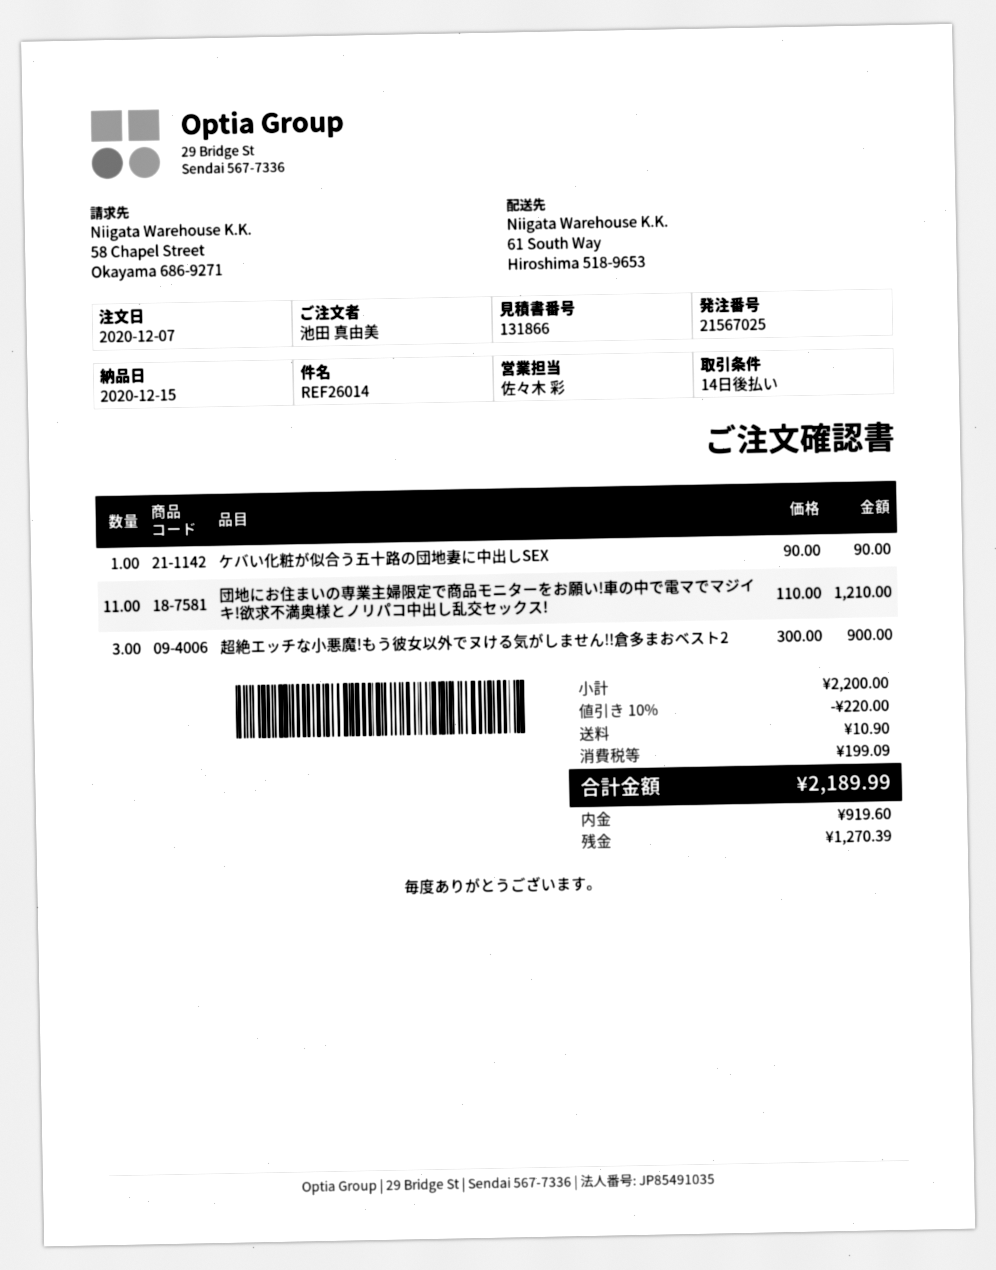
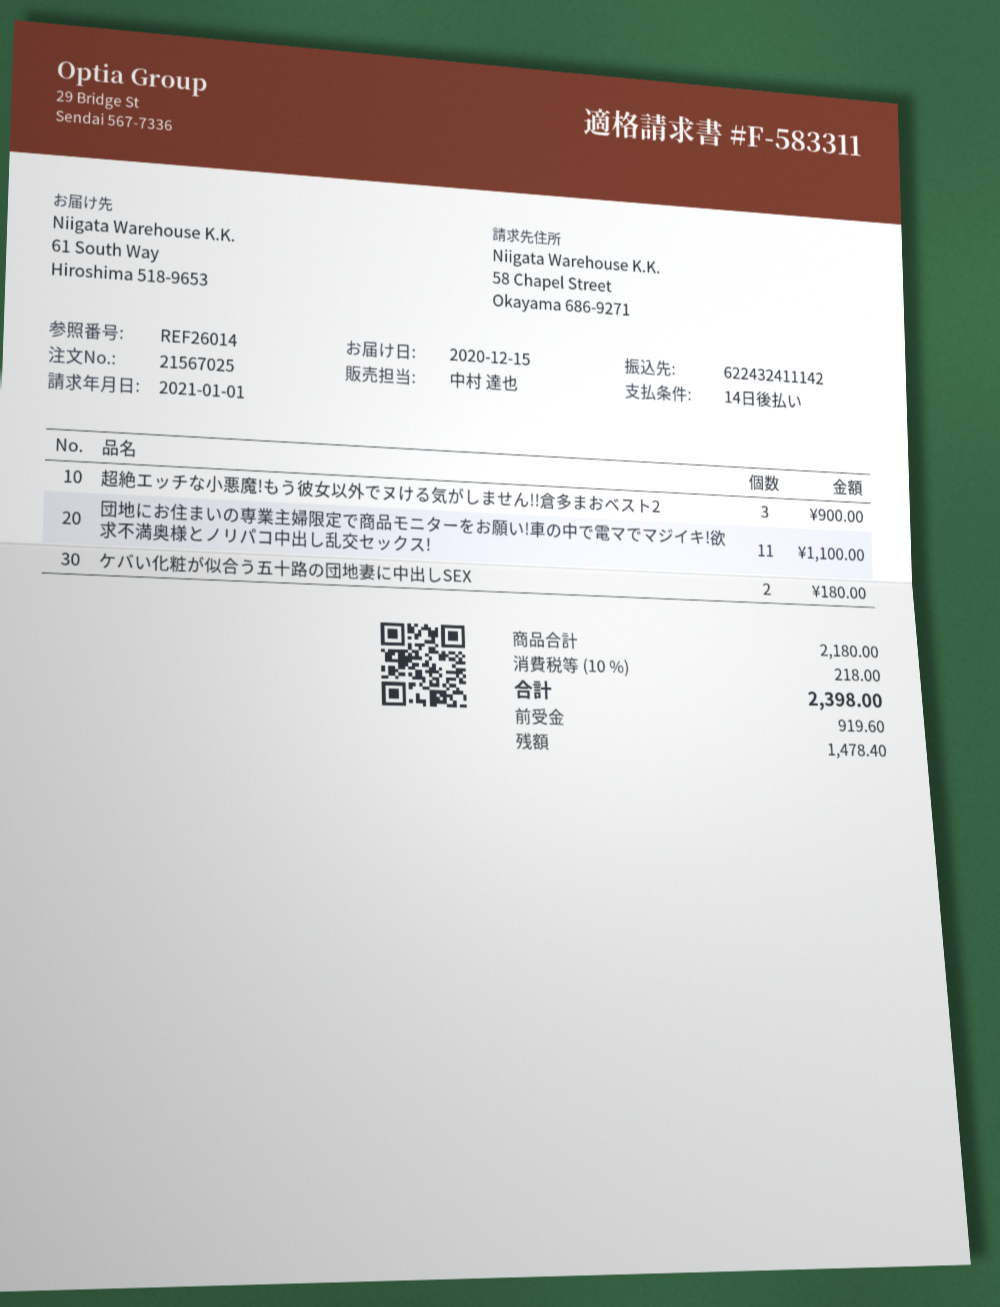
sales rep: 佐々木 彩 -> 中村 達也
ケバい化粧が似合う五十路の団地妻に中出しSEX: 1 for 90.00 -> 2 for 180.00
団地にお住まいの専業主婦限定で商品モニターをお願い!車の中で電マでマジイキ!欲求不満奥様とノリパコ中出し乱交セックス!: 11 for 1210.00 -> 11 for 1100.00
subtotal: 2200.00 -> 2180.00
discount: 10% = 220.00 -> none
shipping: 10.90 -> none
tax: 199.09 -> 218.00
total: 2189.99 -> 2398.00
balance: 1270.39 -> 1478.40

